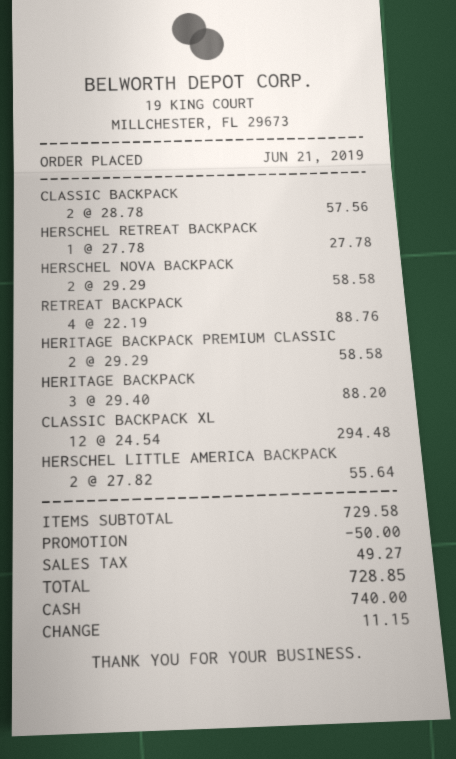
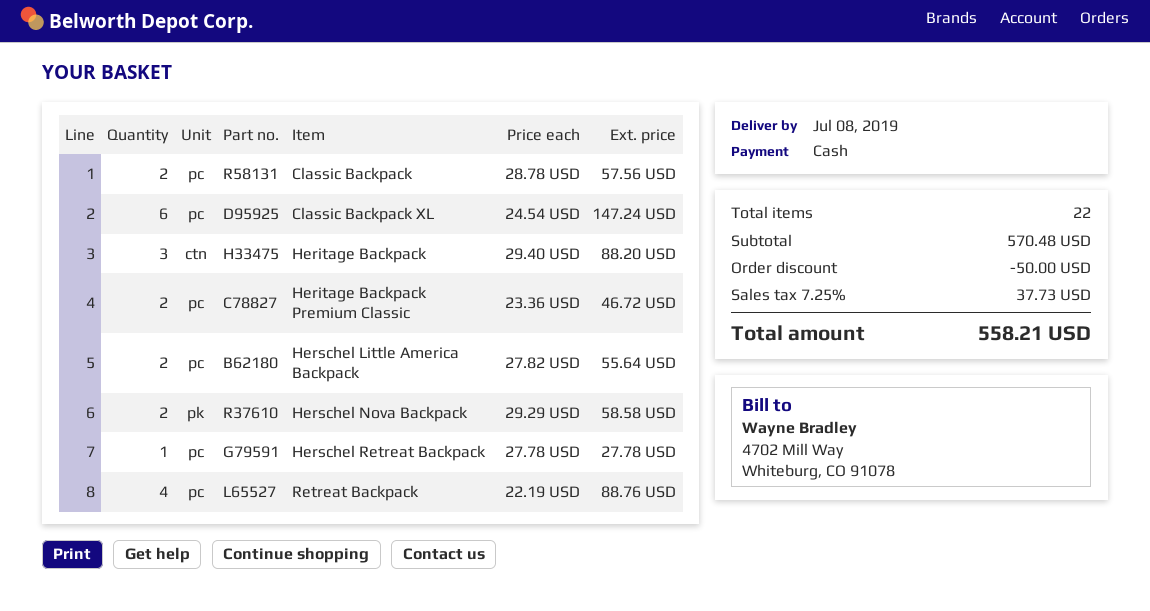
HERITAGE BACKPACK PREMIUM CLASSIC: 2 x 29.29 = 58.58 -> 2 x 23.36 = 46.72
CLASSIC BACKPACK XL: 12 x 24.54 = 294.48 -> 6 x 24.54 = 147.24
subtotal: 729.58 -> 570.48
tax: 49.27 -> 37.73
total: 728.85 -> 558.21

